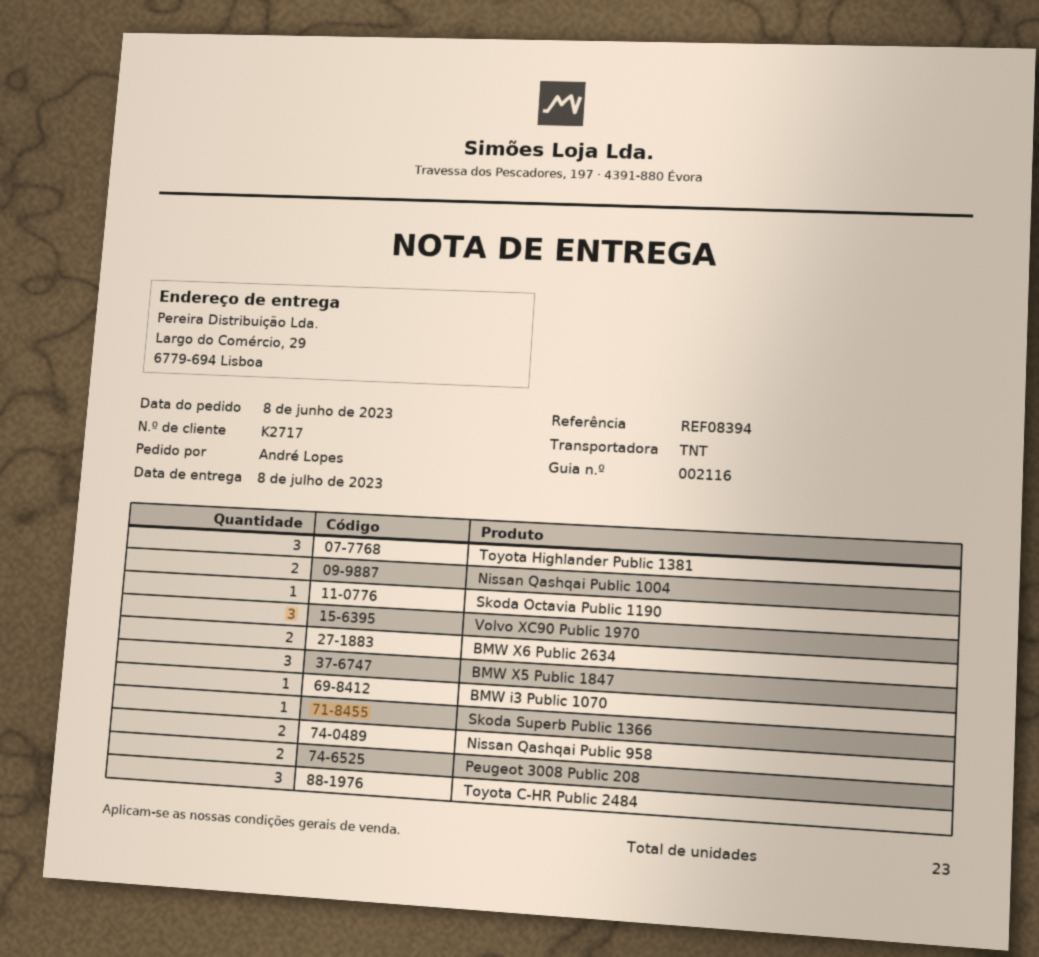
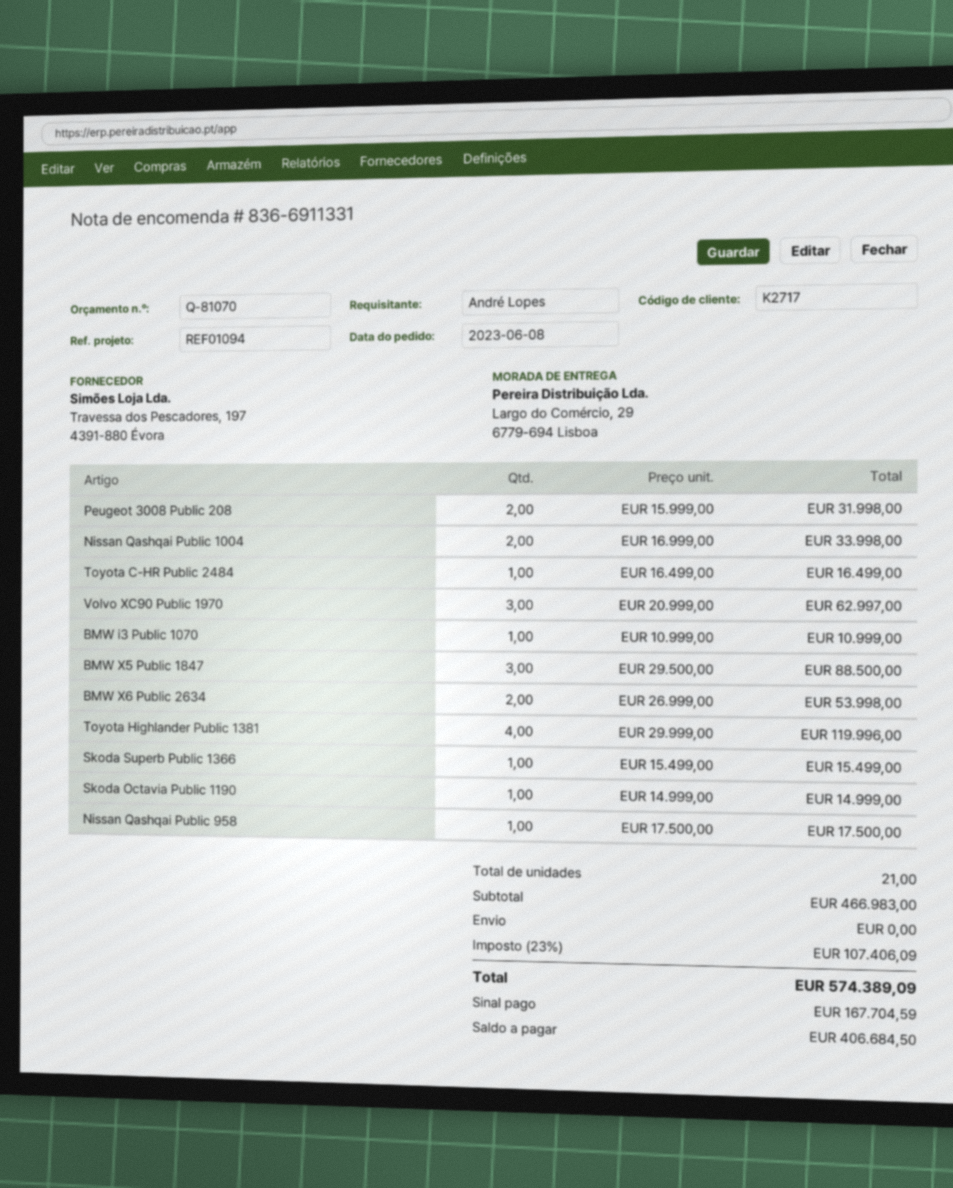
reference: REF08394 -> REF01094
Toyota Highlander Public 1381: 3 -> 4
Nissan Qashqai Public 958: 2 -> 1
Toyota C-HR Public 2484: 3 -> 1
total quantity: 23 -> 21

